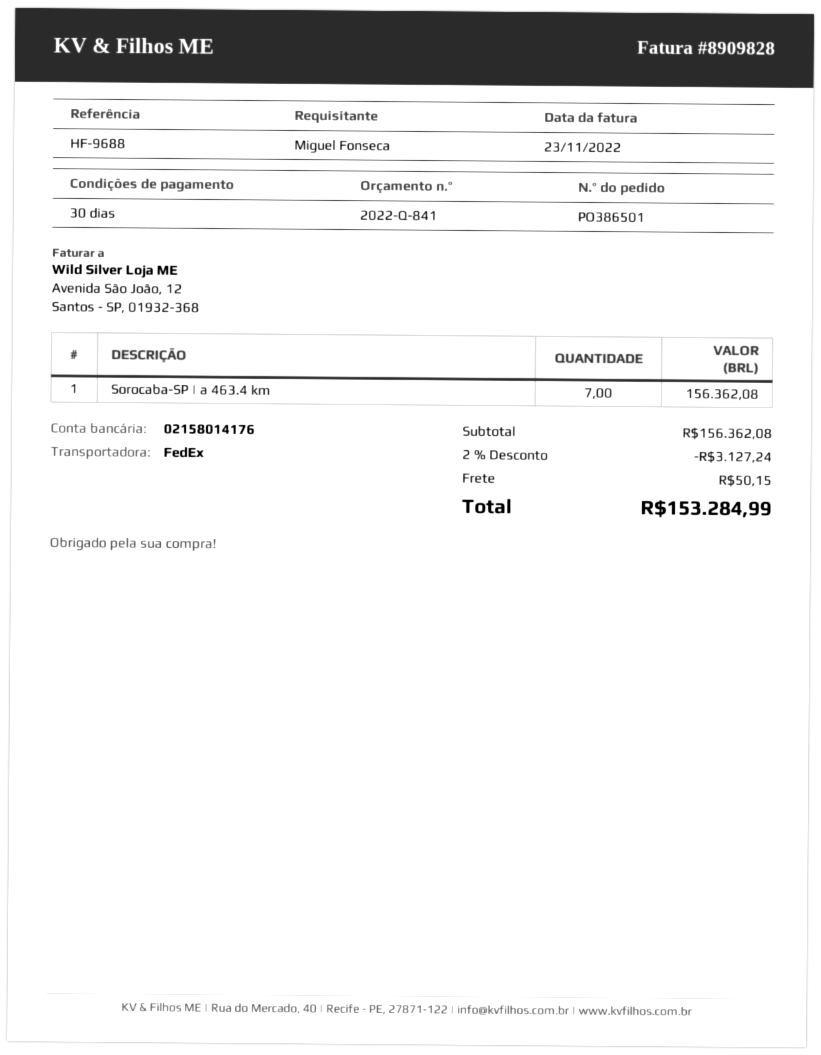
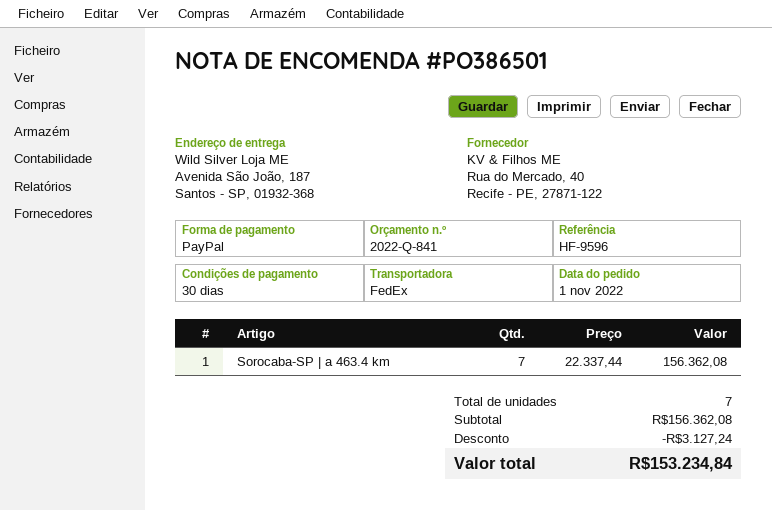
reference: HF-9688 -> HF-9596
shipping: 50.15 -> none
total: 153284.99 -> 153234.84

